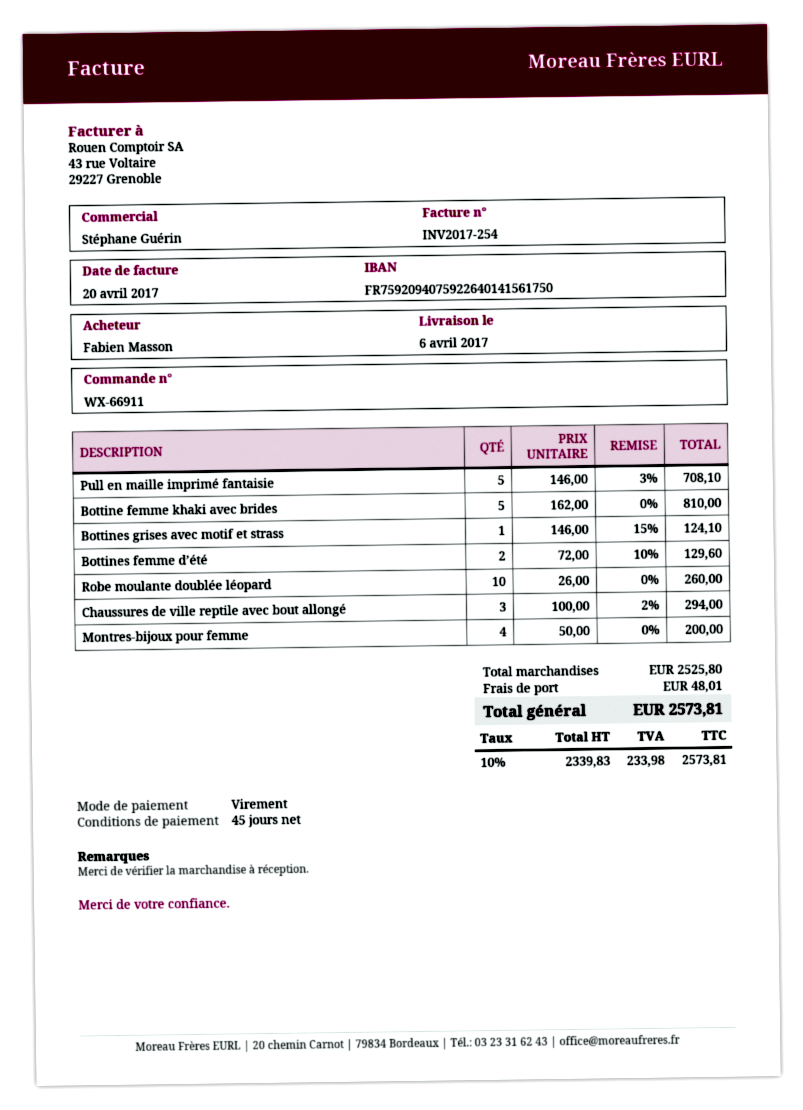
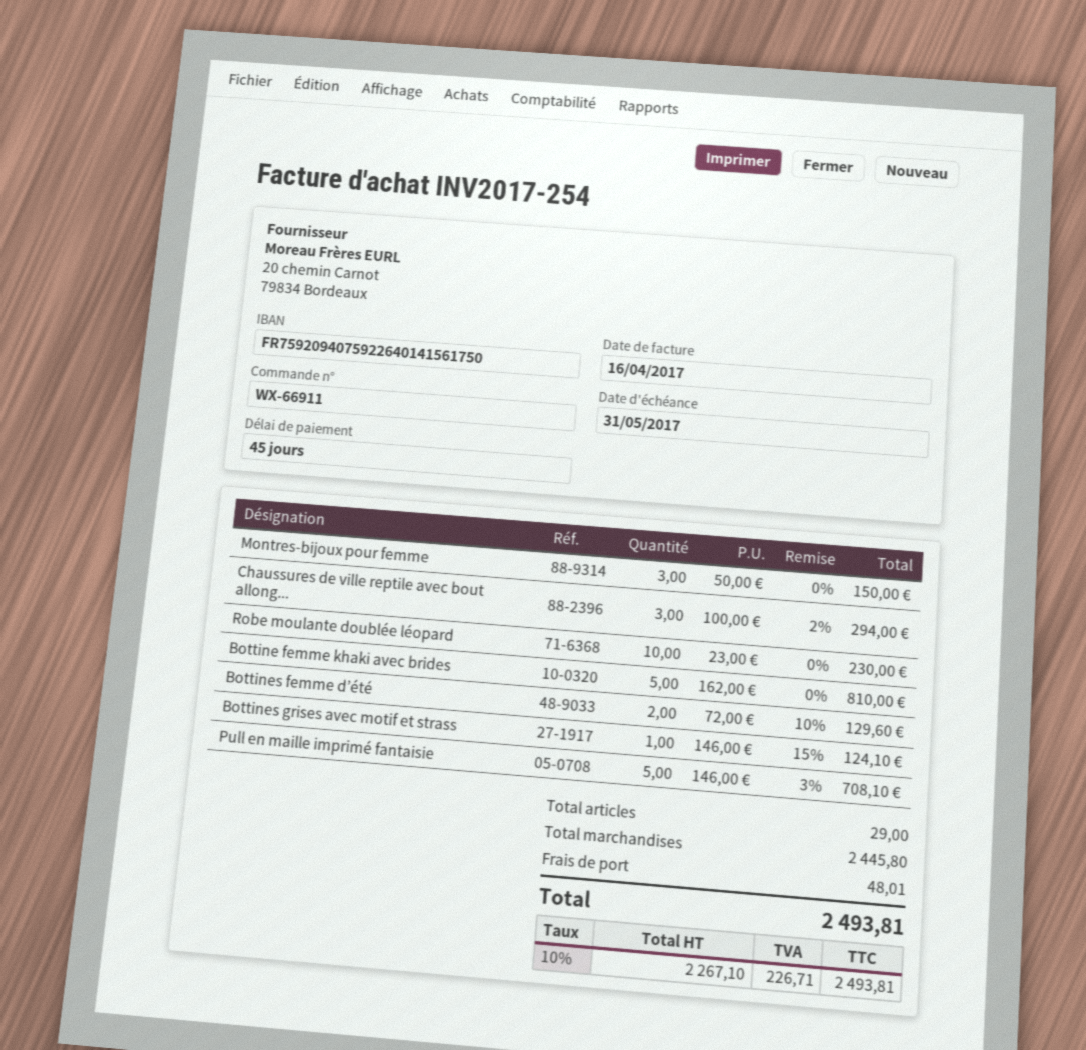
invoice date: 2017-04-20 -> 2017-04-16
Robe moulante doublée léopard: 10 x 26.00 = 260.00 -> 10 x 23.00 = 230.00
Montres-bijoux pour femme: 4 x 50.00 = 200.00 -> 3 x 50.00 = 150.00
subtotal: 2525.80 -> 2445.80
net: 2339.83 -> 2267.10
tax: 10% = 233.98 -> 10% = 226.71
total: 2573.81 -> 2493.81

